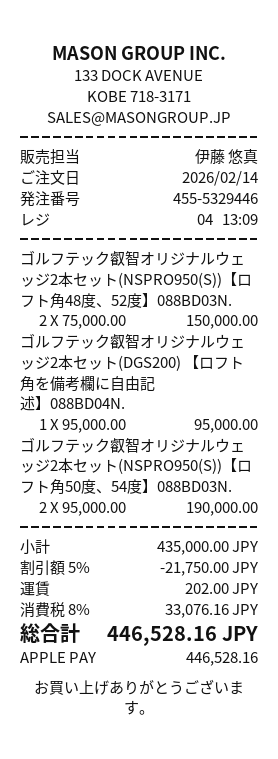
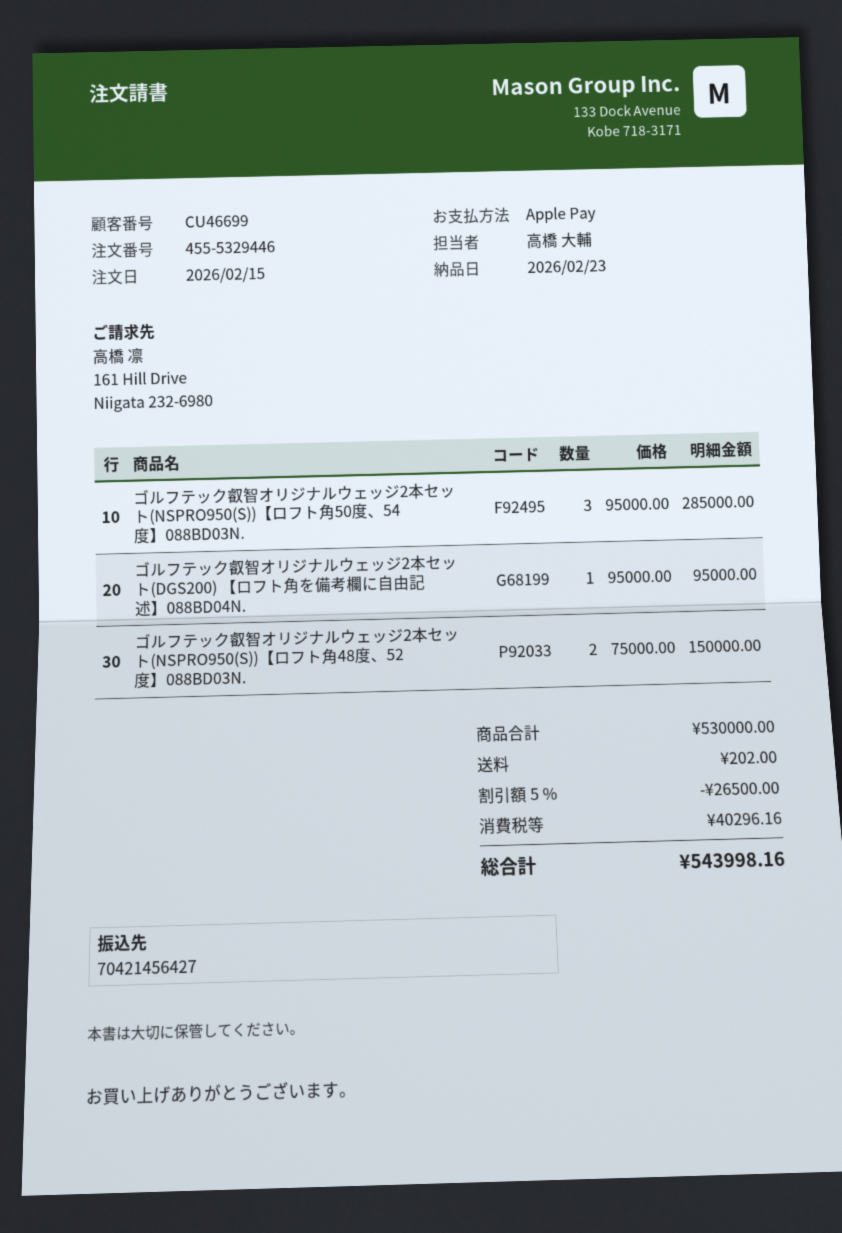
order date: 2026-02-14 -> 2026-02-15
sales rep: 伊藤 悠真 -> 高橋 大輔
ゴルフテック叡智オリジナルウェッジ2本セット(NSPRO950(S))【ロフト角50度、54度】088BD03N.: 2 x 95000.00 = 190000.00 -> 3 x 95000.00 = 285000.00
subtotal: 435000.00 -> 530000.00
discount: 5% = 21750.00 -> 5% = 26500.00
tax: 33076.16 -> 40296.16
total: 446528.16 -> 543998.16

